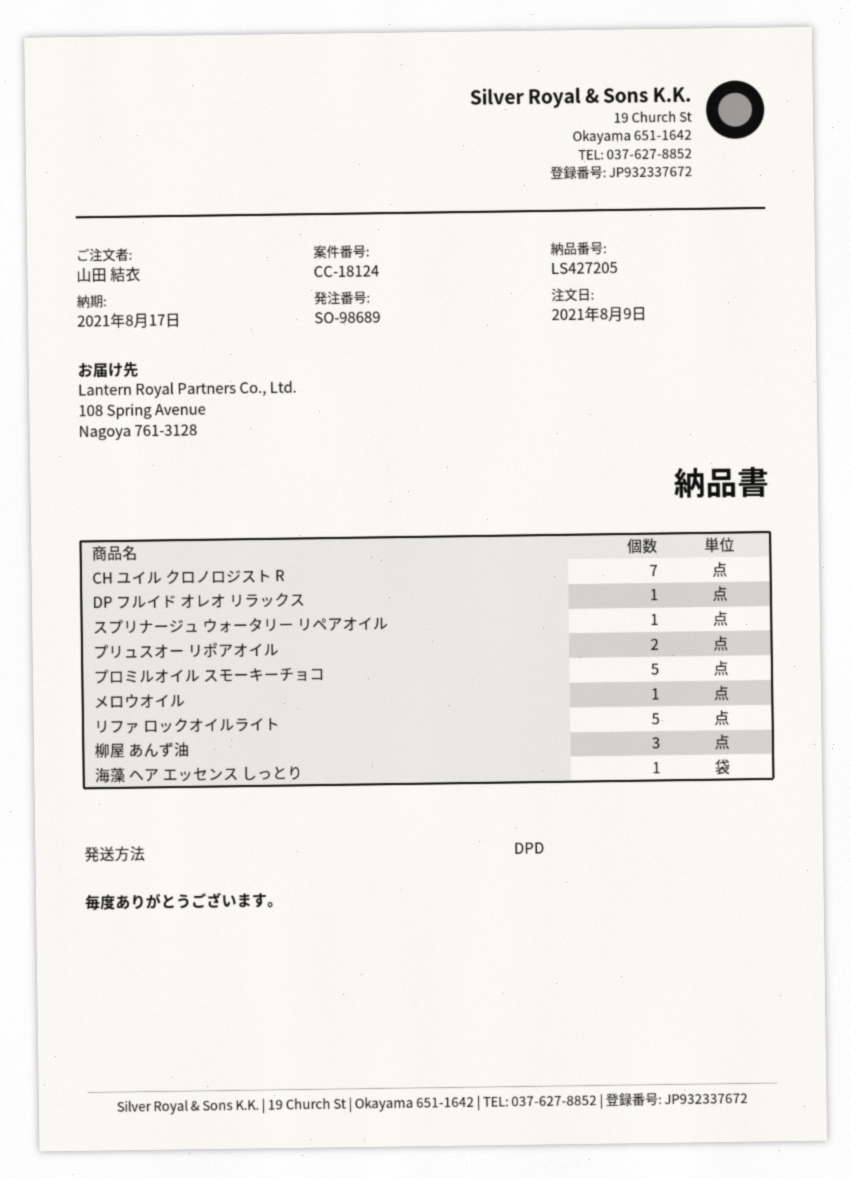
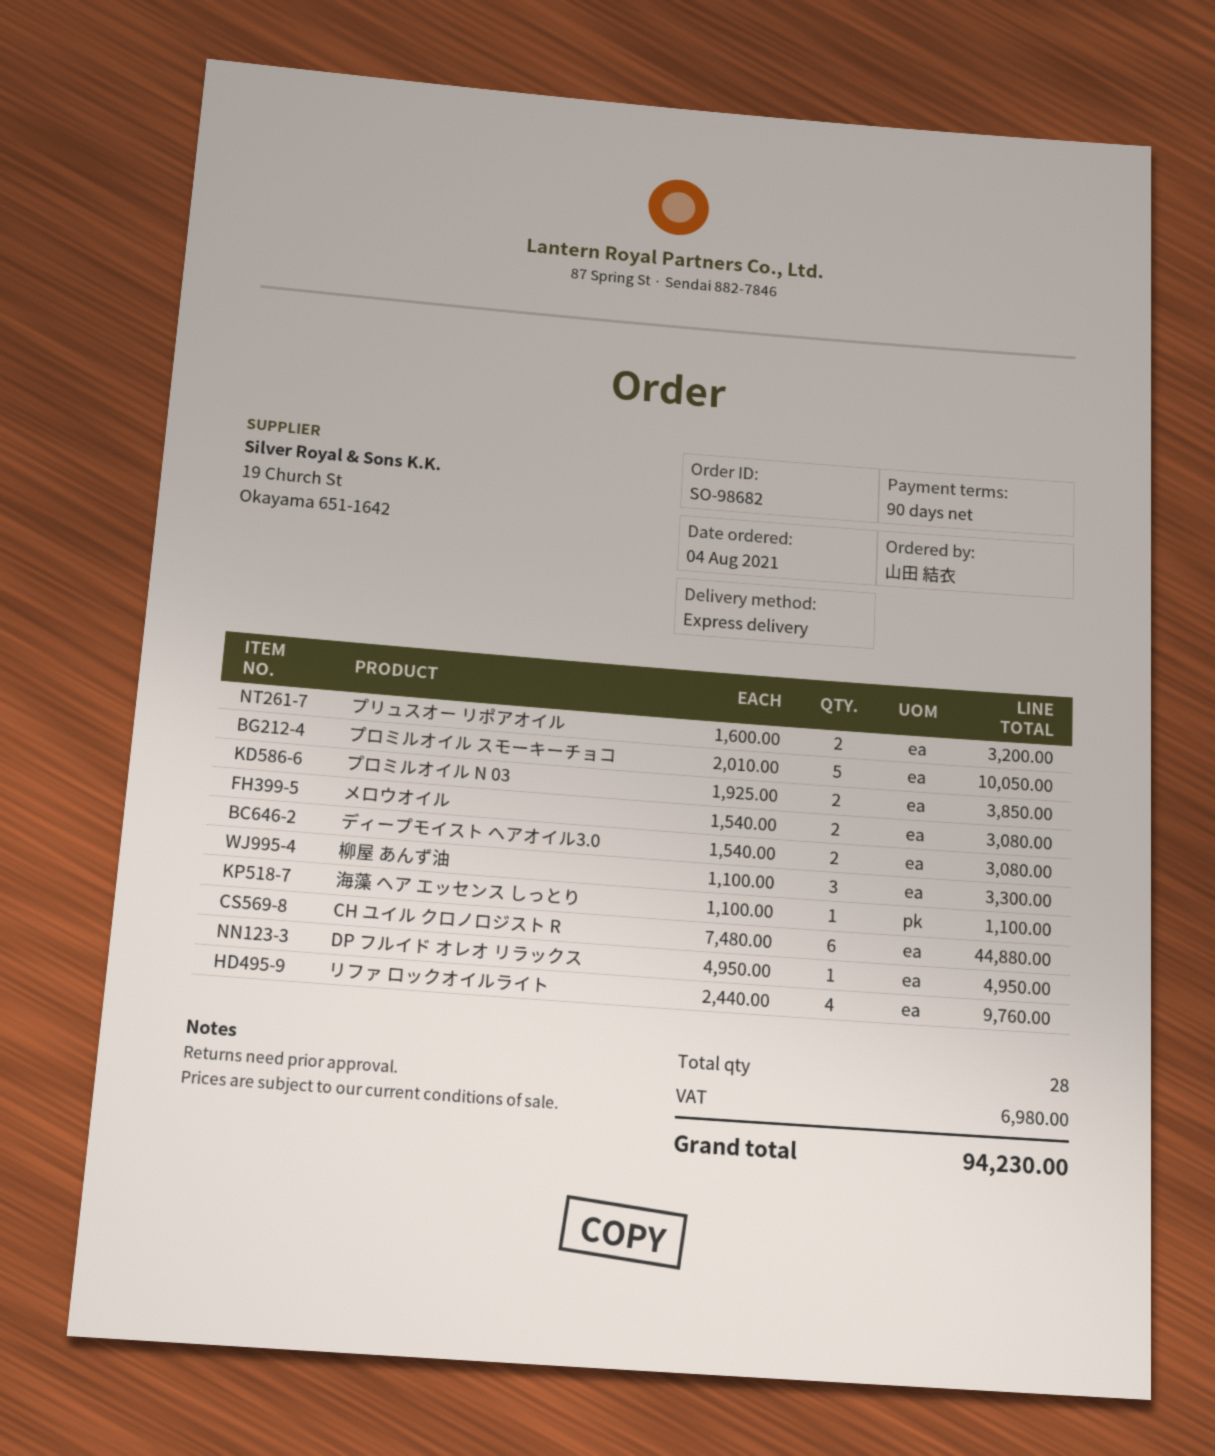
order number: SO-98689 -> SO-98682
order date: 2021-08-09 -> 2021-08-04
shipping method: DPD -> express
CH ユイル クロノロジスト R: 7 -> 6
スプリナージュ ウォータリー リペアオイル: 1 -> none
メロウオイル: 1 -> 2
リファ ロックオイルライト: 5 -> 4
プロミルオイル N 03: none -> 2
ディープモイスト ヘアオイル3.0: none -> 2

